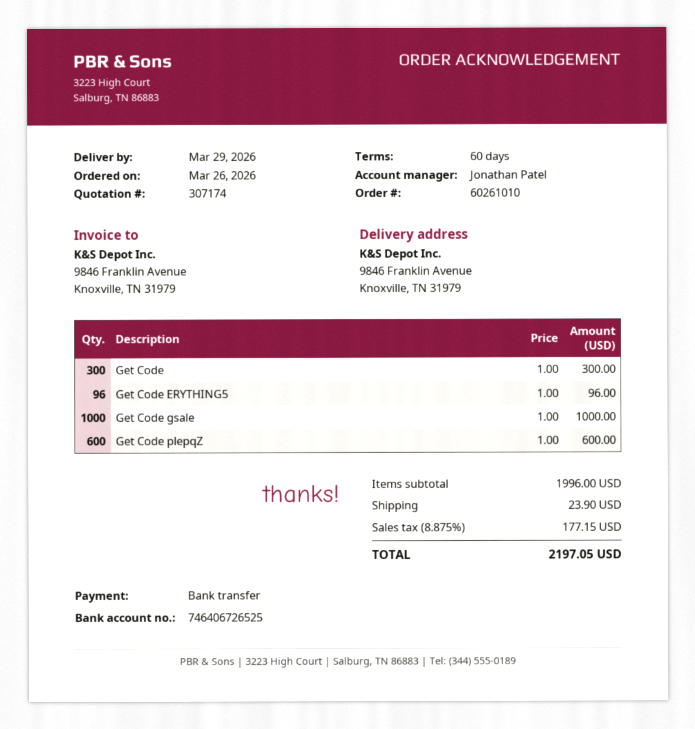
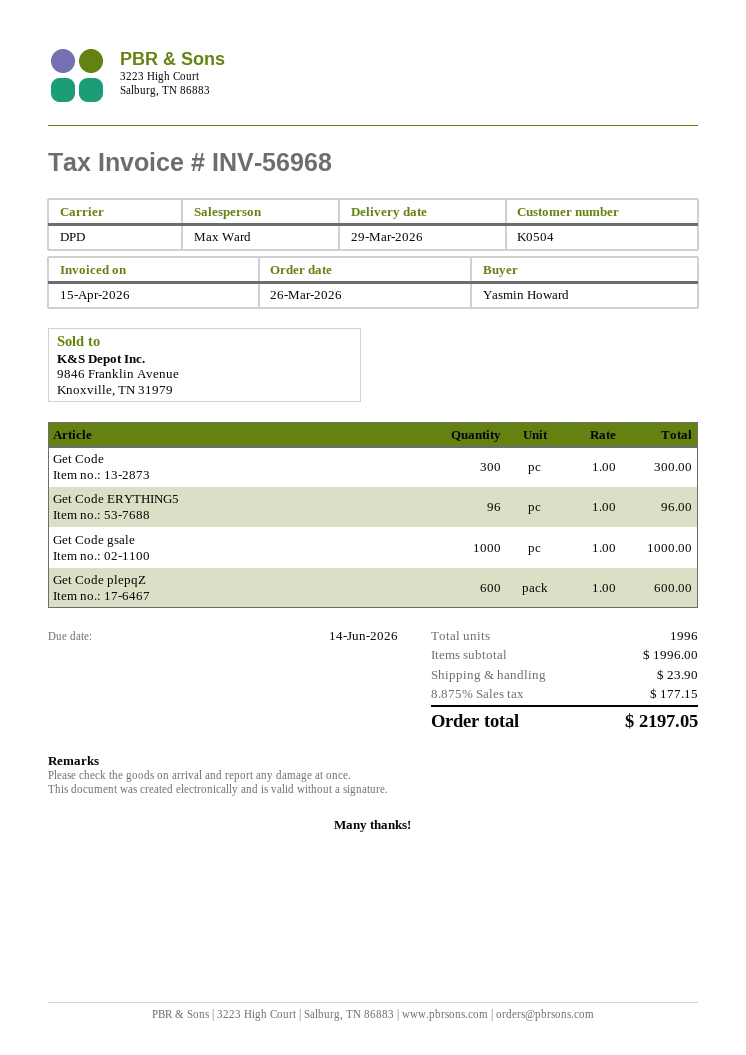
sales rep: Jonathan Patel -> Max Ward

